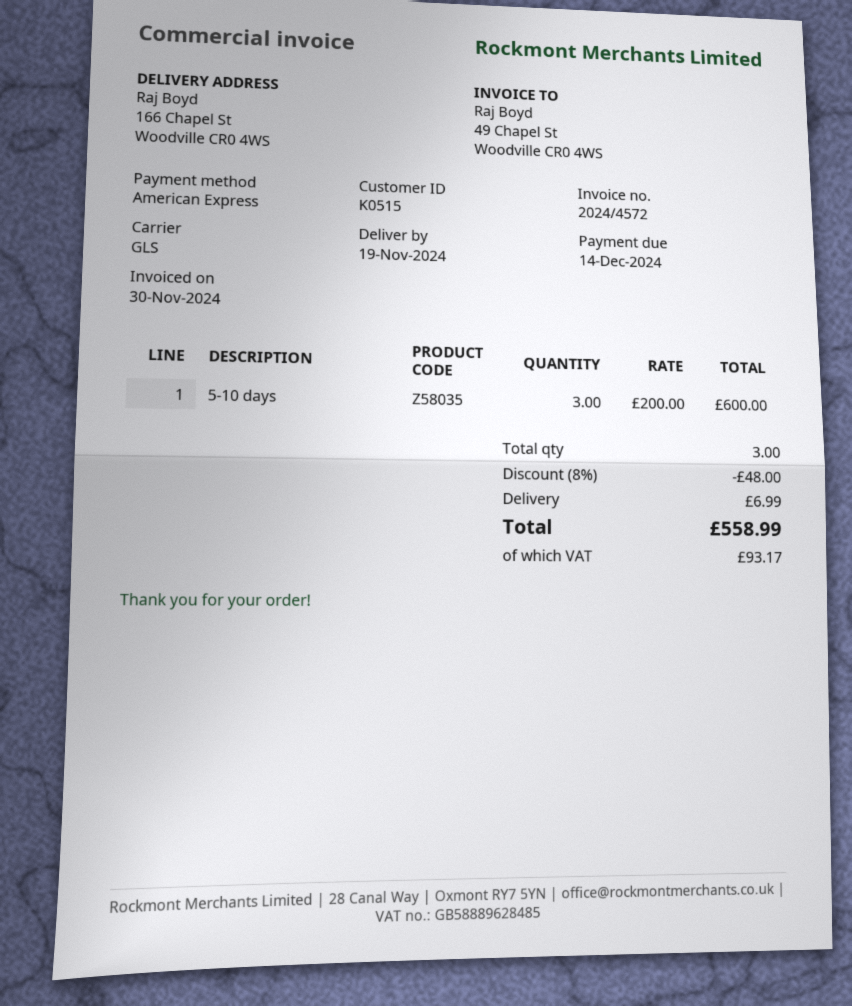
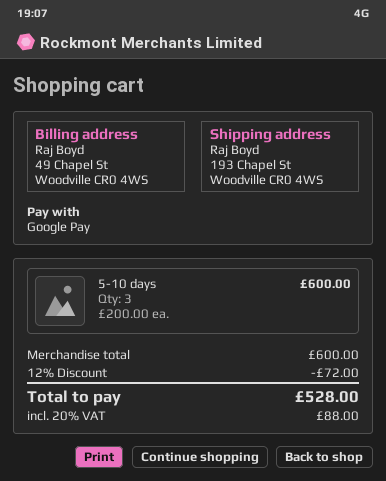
payment method: American Express -> Google Pay
ship to: 166 Chapel St, Woodville CR0 4WS -> 193 Chapel St, Woodville CR0 4WS
discount: 8% = 48.00 -> 12% = 72.00
shipping: 6.99 -> none
tax: 93.17 -> 88.00
total: 558.99 -> 528.00

